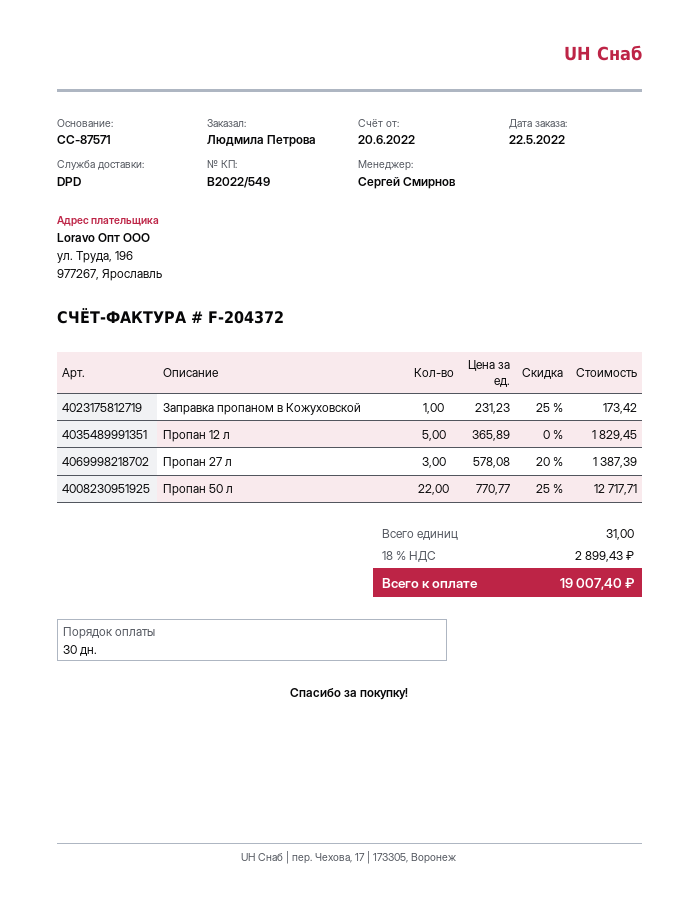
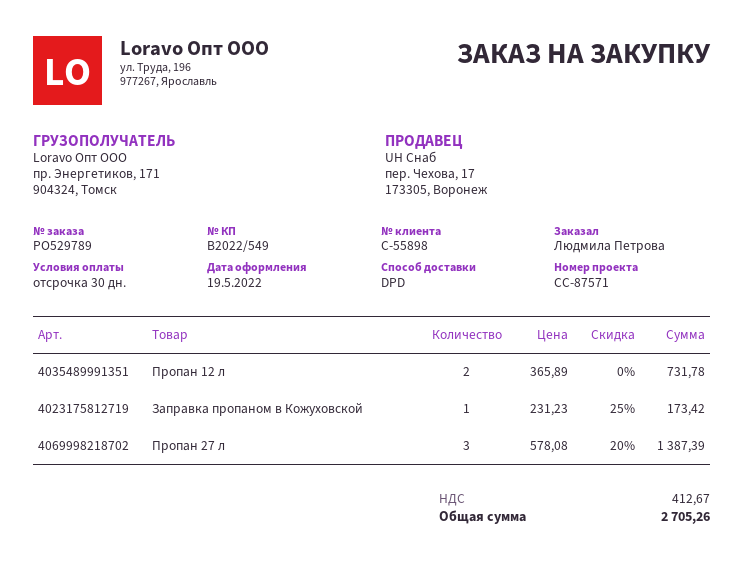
order date: 2022-05-22 -> 2022-05-19
Пропан 12 л: 5 x 365.89 = 1829.45 -> 2 x 365.89 = 731.78
Пропан 50 л: 22 x 770.77 - 25% = 12717.71 -> none
tax: 2899.43 -> 412.67
total: 19007.40 -> 2705.26

